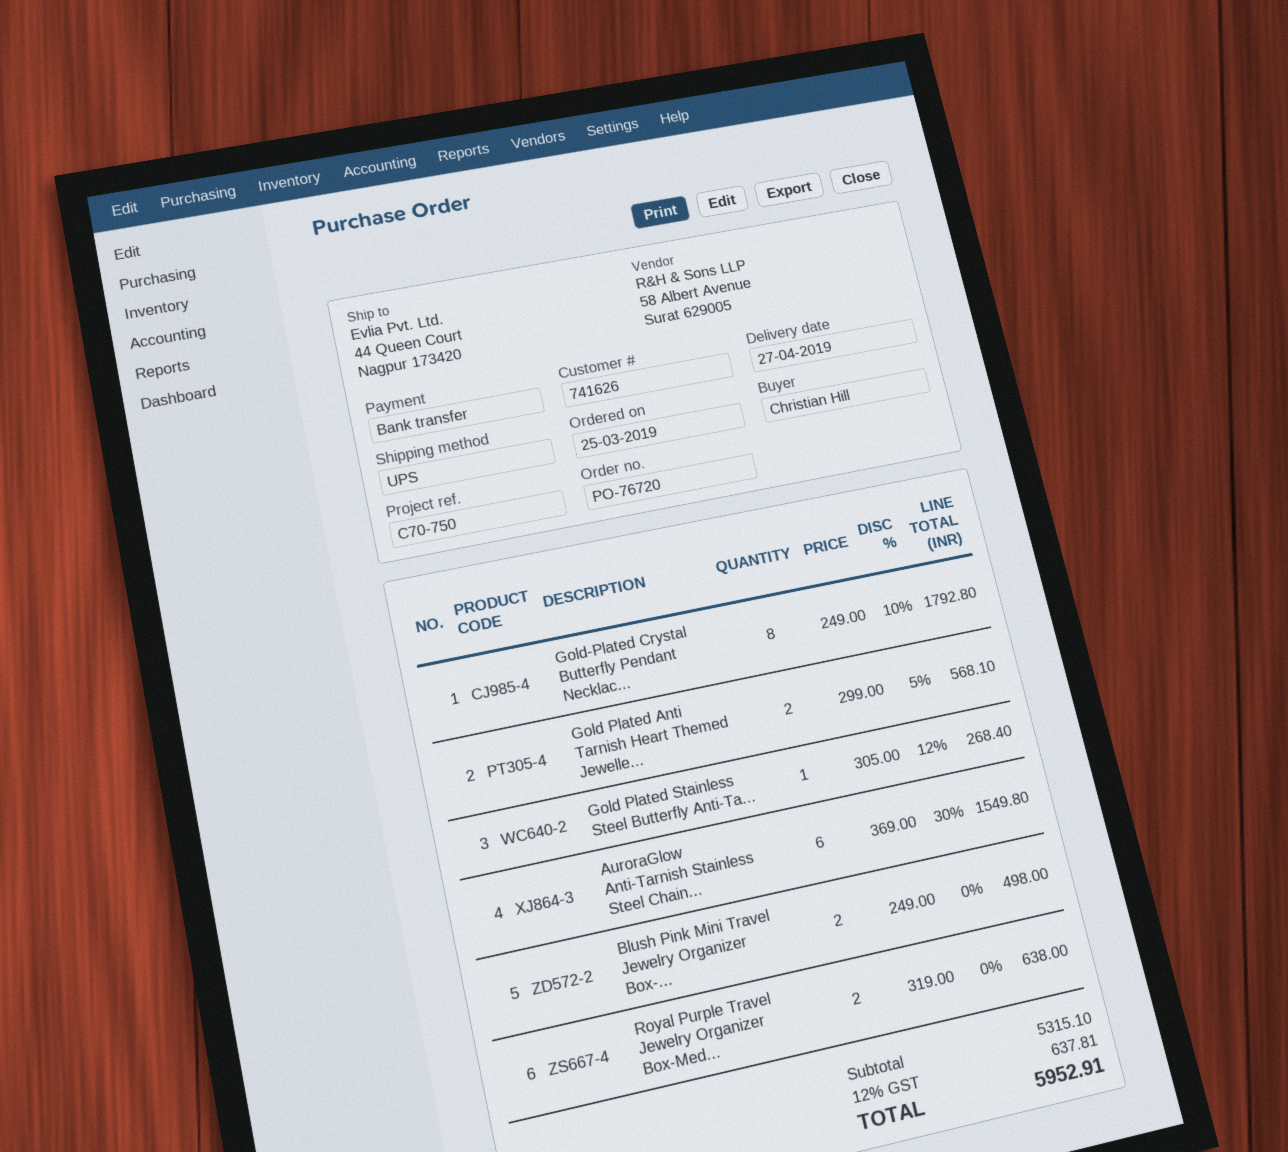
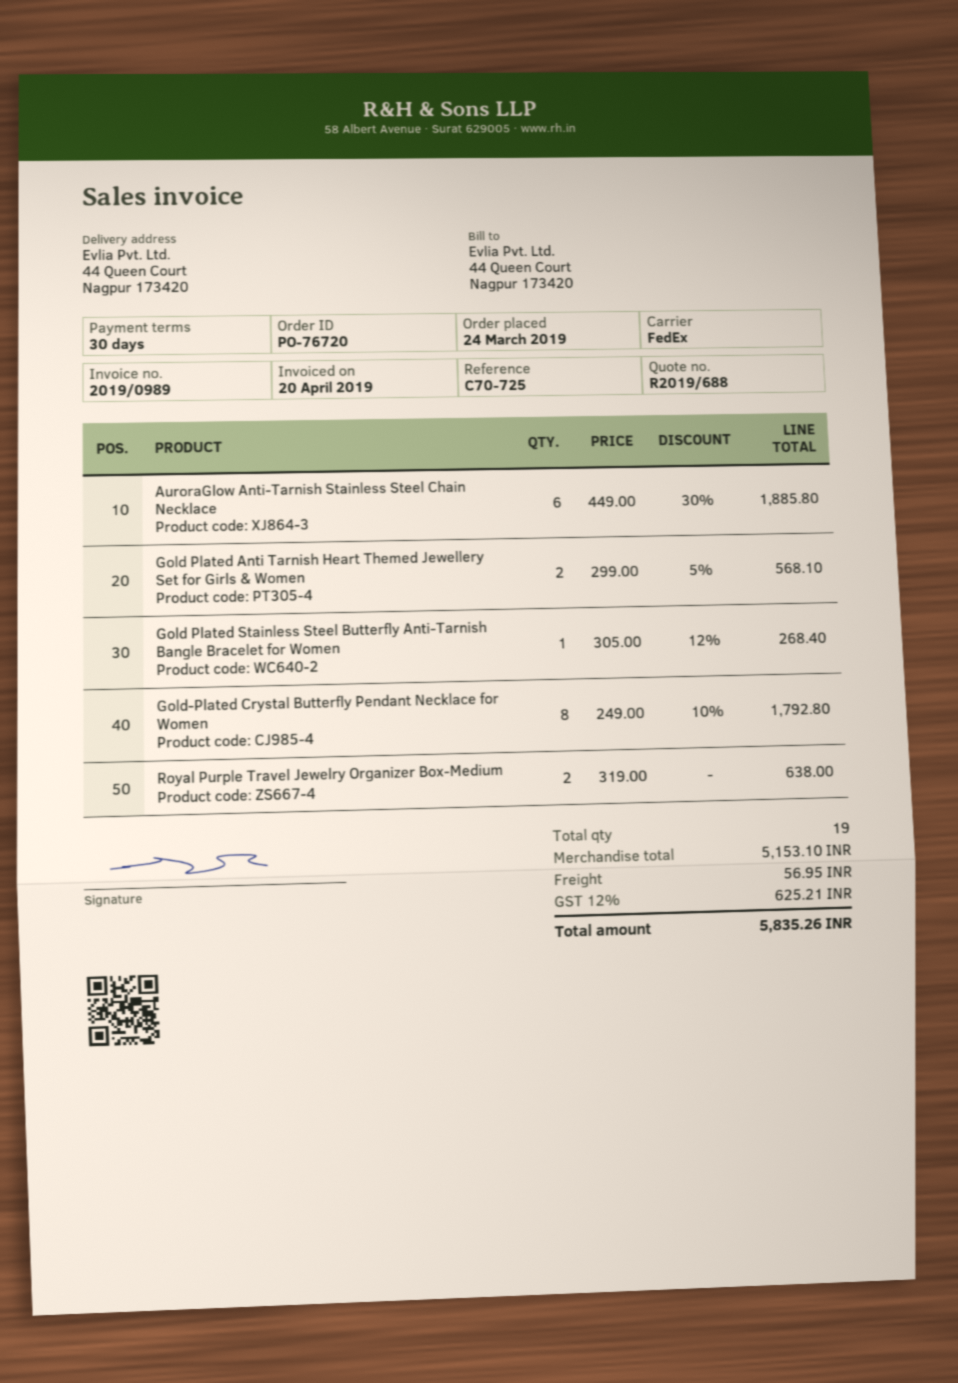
order date: 2019-03-25 -> 2019-03-24
reference: C70-750 -> C70-725
shipping method: UPS -> FedEx
AuroraGlow Anti-Tarnish Stainless Steel Chain...: 6 x 369.00 - 30% = 1549.80 -> 6 x 449.00 - 30% = 1885.80
Blush Pink Mini Travel Jewelry Organizer Box-...: 2 x 249.00 = 498.00 -> none
subtotal: 5315.10 -> 5153.10
shipping: none -> 56.95
tax: 12% = 637.81 -> 12% = 625.21
total: 5952.91 -> 5835.26

